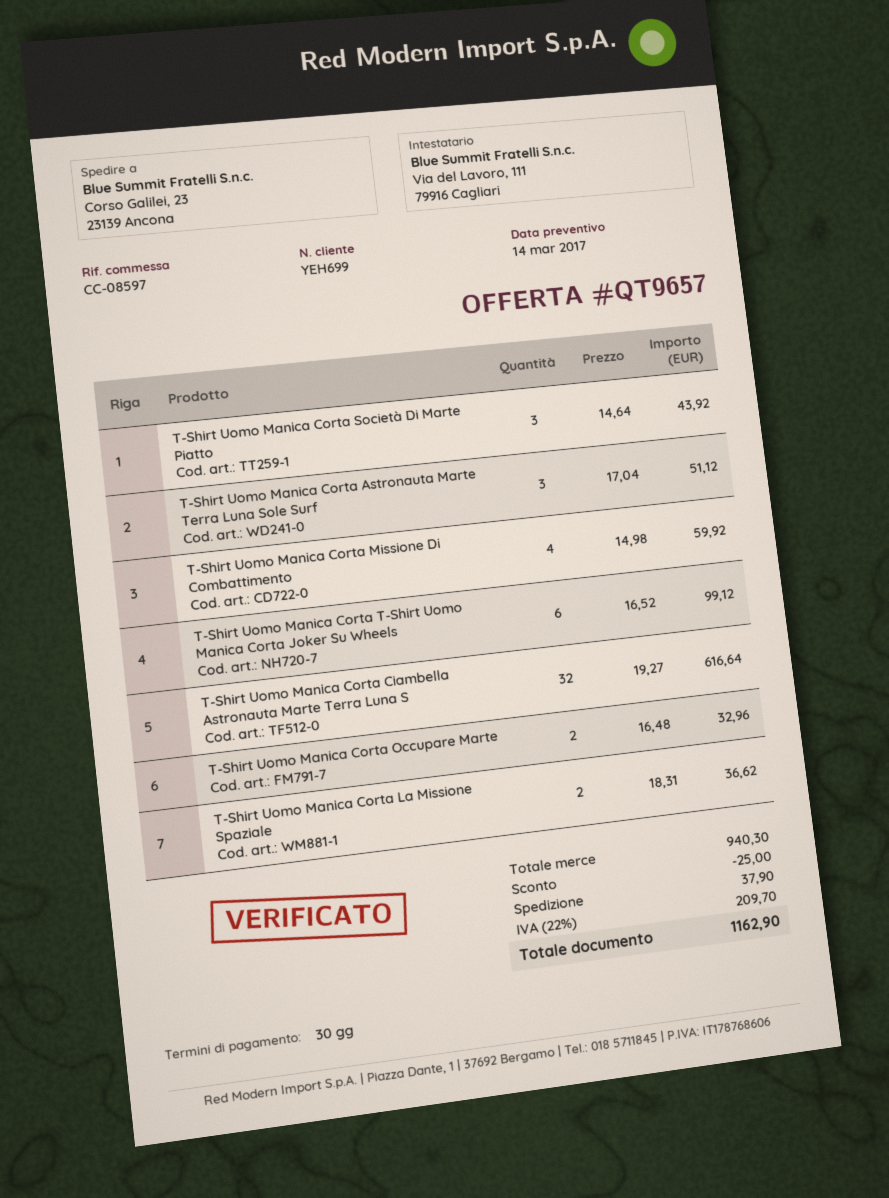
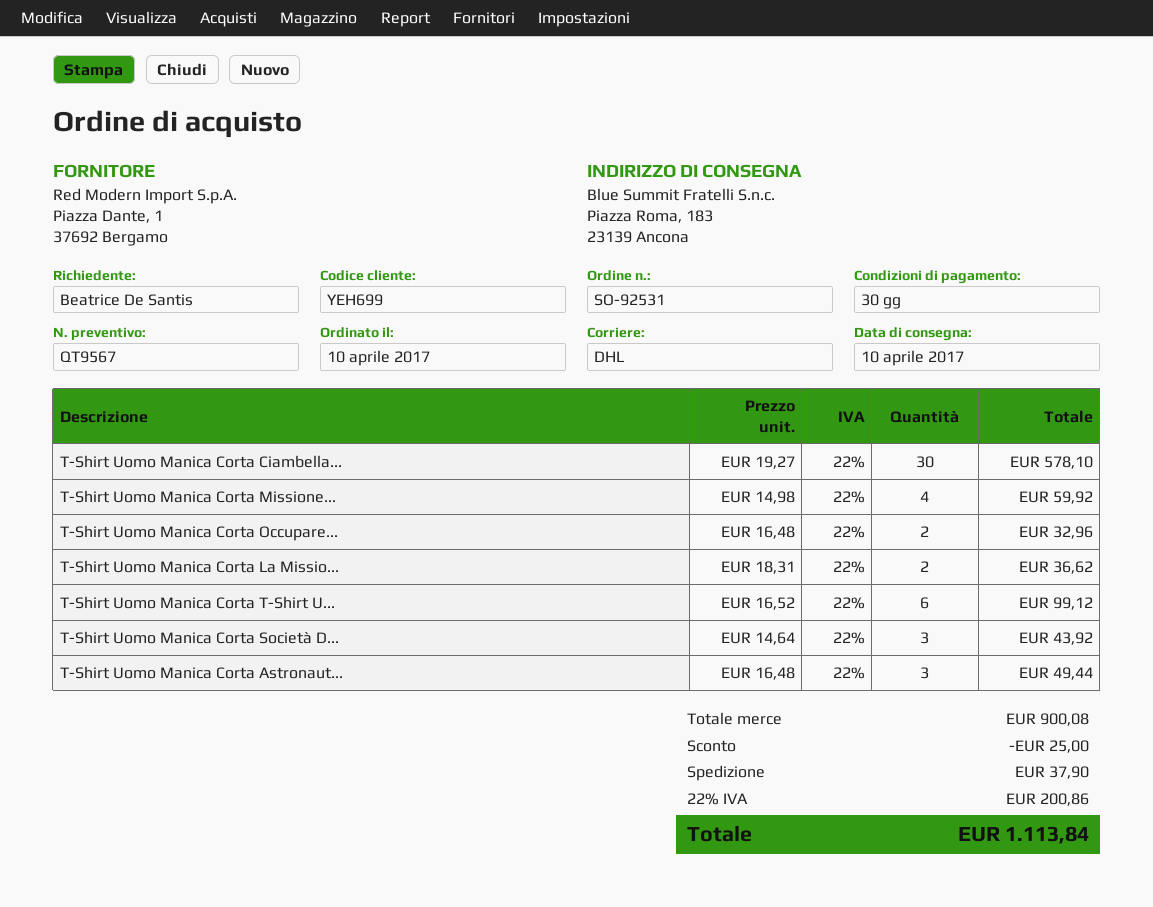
quote number: QT9657 -> QT9567
ship to: Corso Galilei, 23, 23139 Ancona -> Piazza Roma, 183, 23139 Ancona
T-Shirt Uomo Manica Corta Astronauta Marte Terra Luna Sole Surf: 3 x 17.04 = 51.12 -> 3 x 16.48 = 49.44
T-Shirt Uomo Manica Corta Ciambella Astronauta Marte Terra Luna S: 32 x 19.27 = 616.64 -> 30 x 19.27 = 578.10
subtotal: 940.30 -> 900.08
tax: 22% = 209.70 -> 22% = 200.86
total: 1162.90 -> 1113.84

